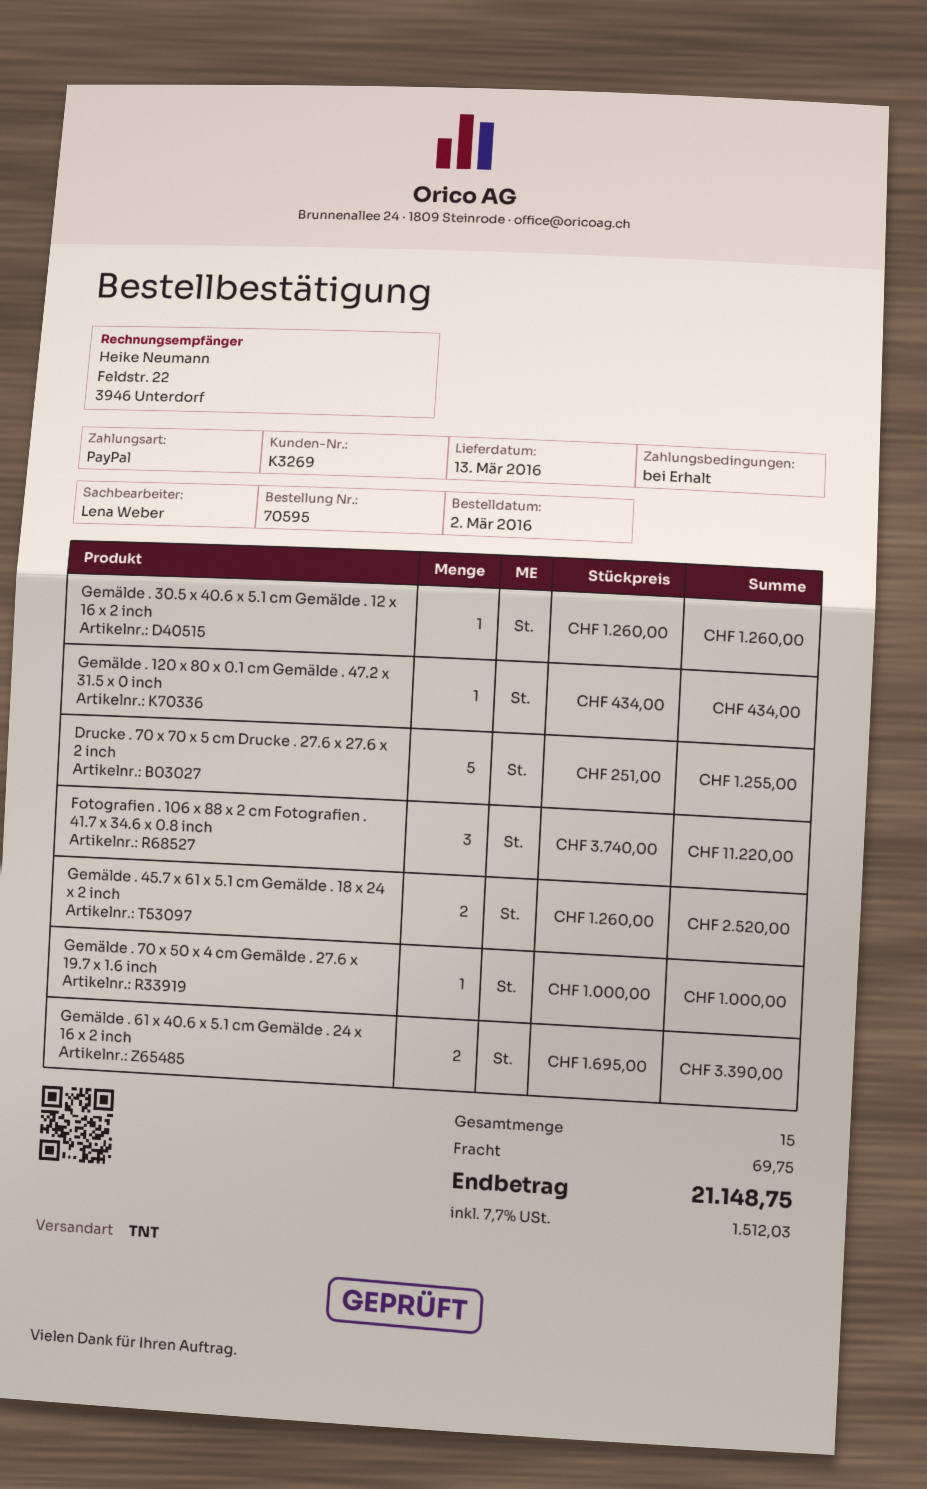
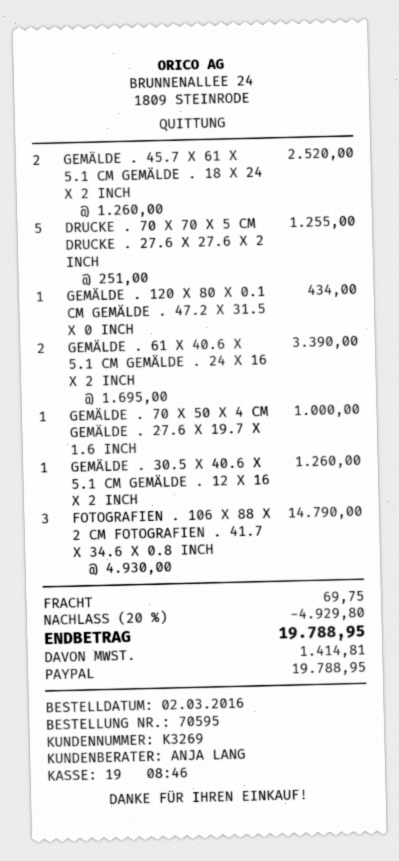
sales rep: Lena Weber -> ANJA LANG
Fotografien . 106 x 88 x 2 cm Fotografien . 41.7 x 34.6 x 0.8 inch: 3 x 3740.00 = 11220.00 -> 3 x 4930.00 = 14790.00
discount: none -> 20% = 4929.80
tax: 1512.03 -> 1414.81
total: 21148.75 -> 19788.95

